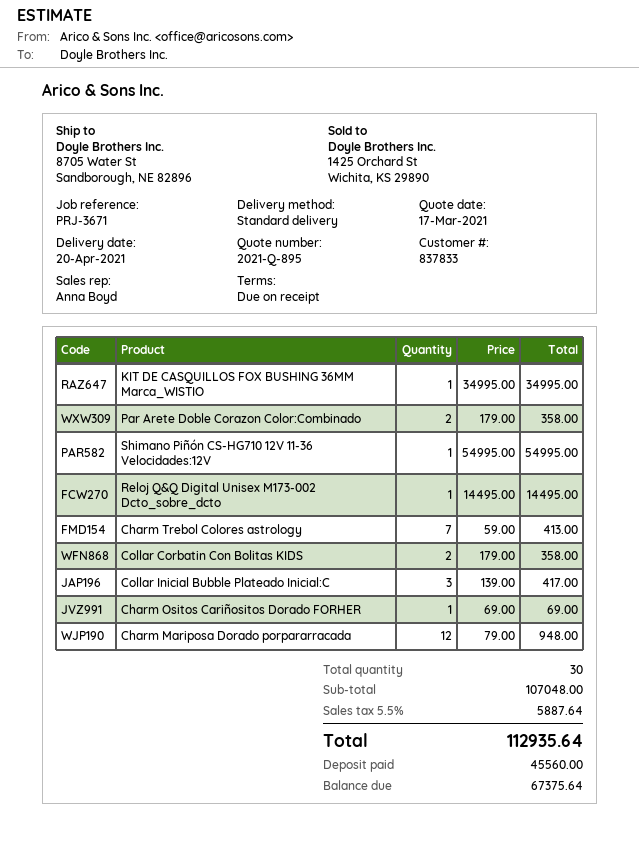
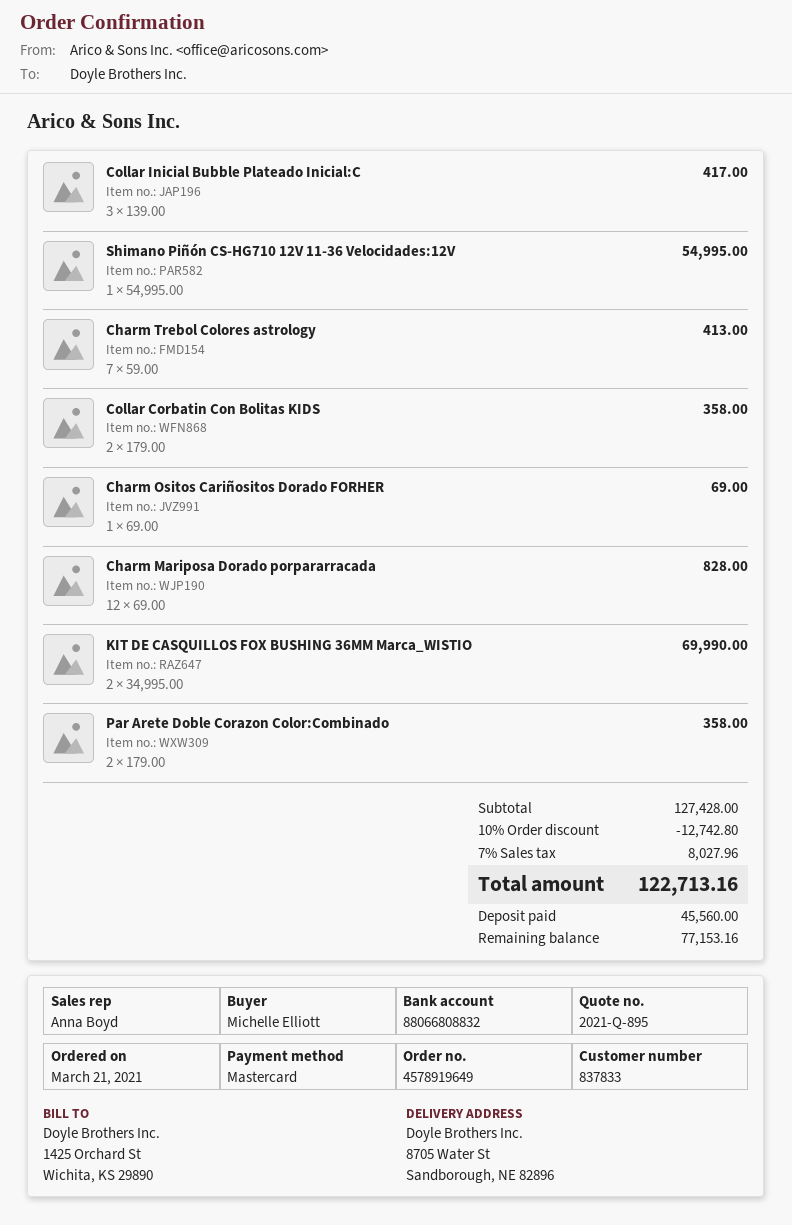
KIT DE CASQUILLOS FOX BUSHING 36MM Marca_WISTIO: 1 x 34995.00 = 34995.00 -> 2 x 34995.00 = 69990.00
Reloj Q&Q Digital Unisex M173-002 Dcto_sobre_dcto: 1 x 14495.00 = 14495.00 -> none
Charm Mariposa Dorado porpararracada: 12 x 79.00 = 948.00 -> 12 x 69.00 = 828.00
subtotal: 107048.00 -> 127428.00
discount: none -> 10% = 12742.80
tax: 5.5% = 5887.64 -> 7% = 8027.96
total: 112935.64 -> 122713.16
balance: 67375.64 -> 77153.16

